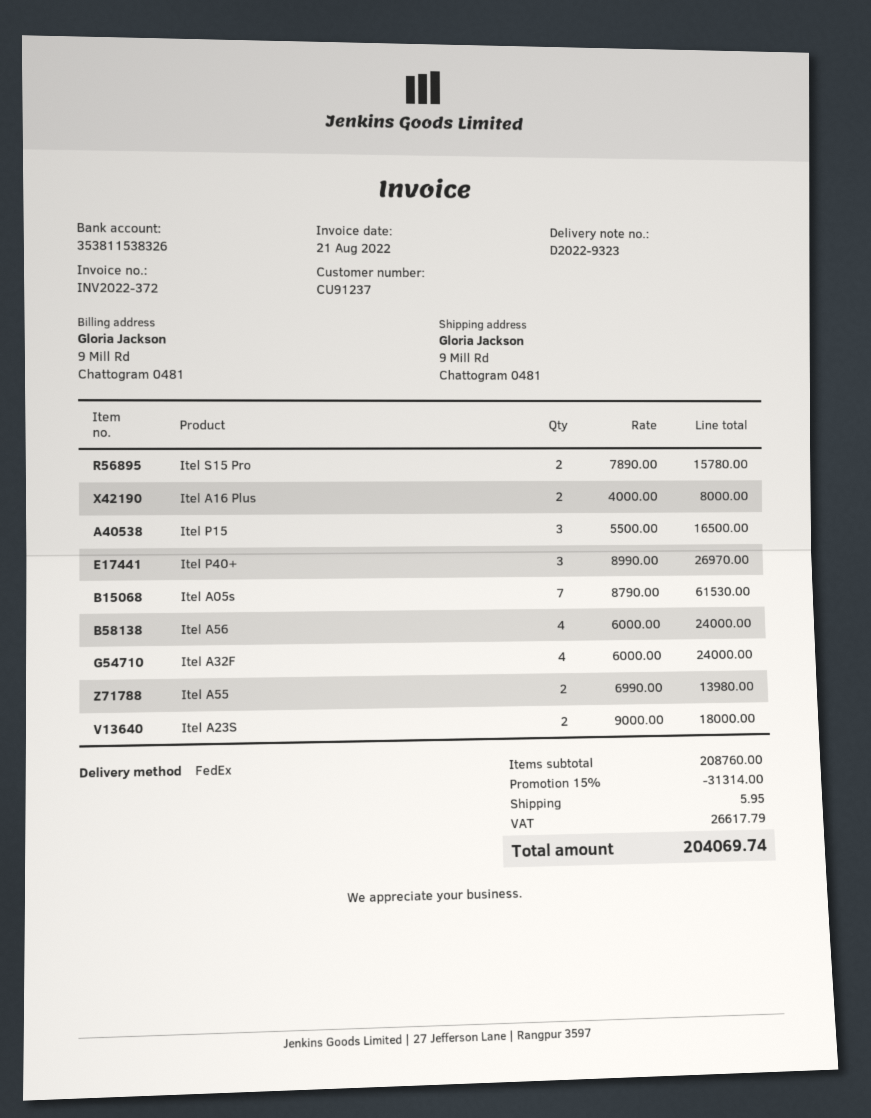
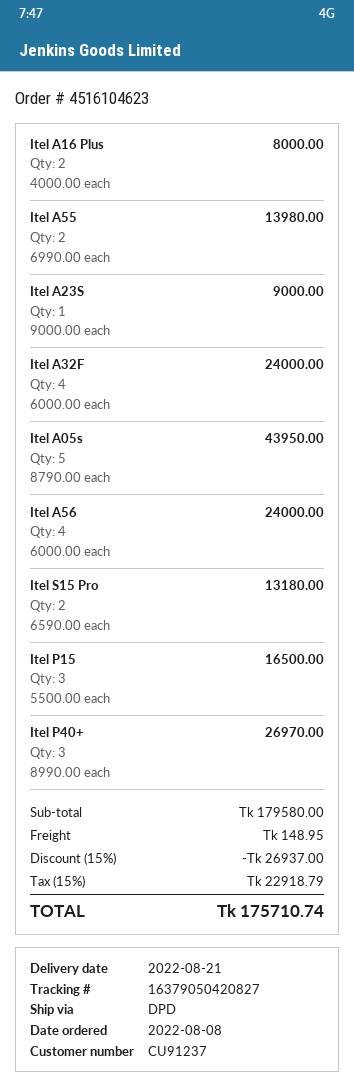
shipping method: FedEx -> DPD
Itel S15 Pro: 2 x 7890.00 = 15780.00 -> 2 x 6590.00 = 13180.00
Itel A05s: 7 x 8790.00 = 61530.00 -> 5 x 8790.00 = 43950.00
Itel A23S: 2 x 9000.00 = 18000.00 -> 1 x 9000.00 = 9000.00
subtotal: 208760.00 -> 179580.00
discount: 15% = 31314.00 -> 15% = 26937.00
shipping: 5.95 -> 148.95
tax: 26617.79 -> 22918.79
total: 204069.74 -> 175710.74

